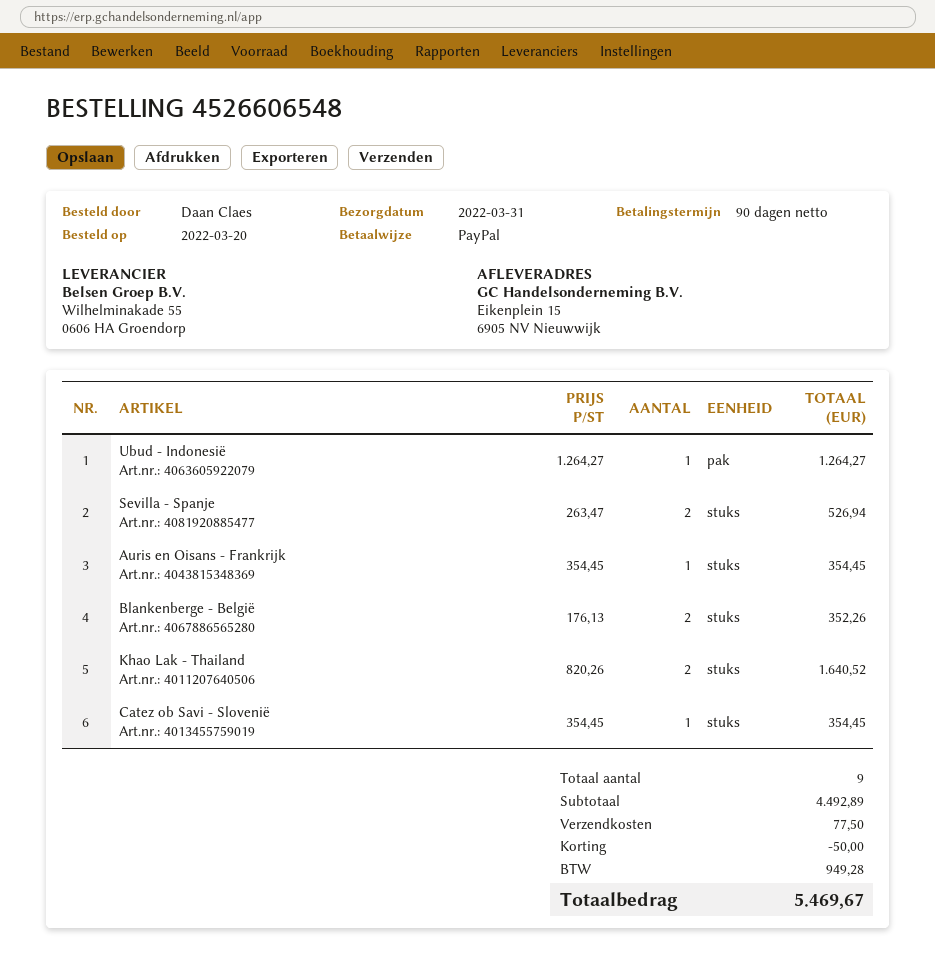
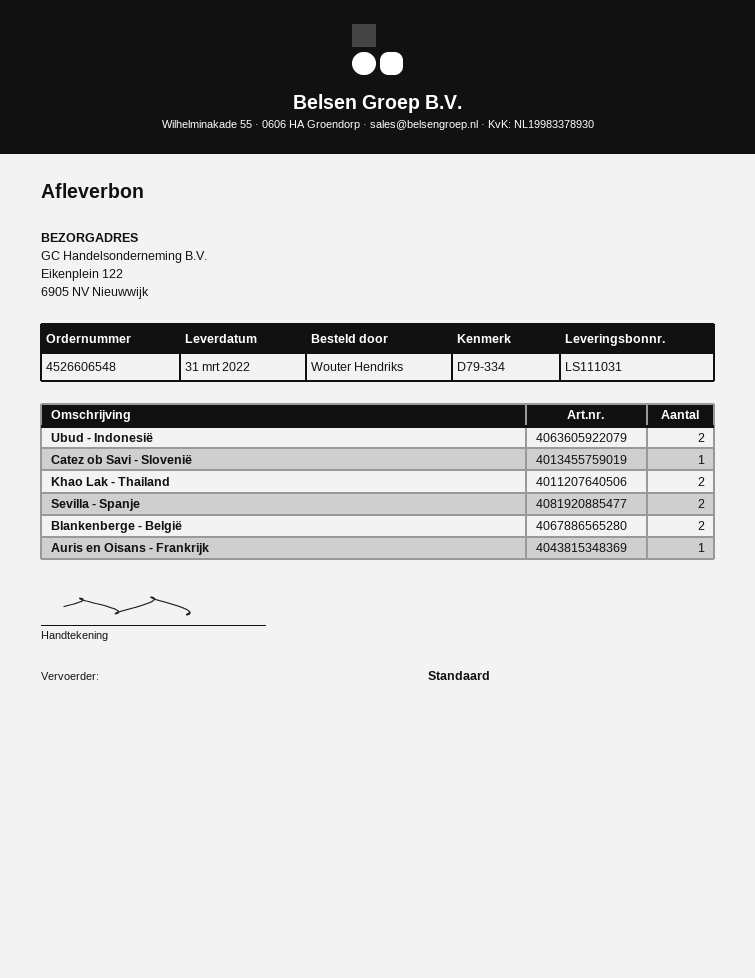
ordered by: Daan Claes -> Wouter Hendriks
ship to: Eikenplein 15, 6905 NV Nieuwwijk -> Eikenplein 122, 6905 NV Nieuwwijk
Ubud - Indonesië: 1 -> 2

